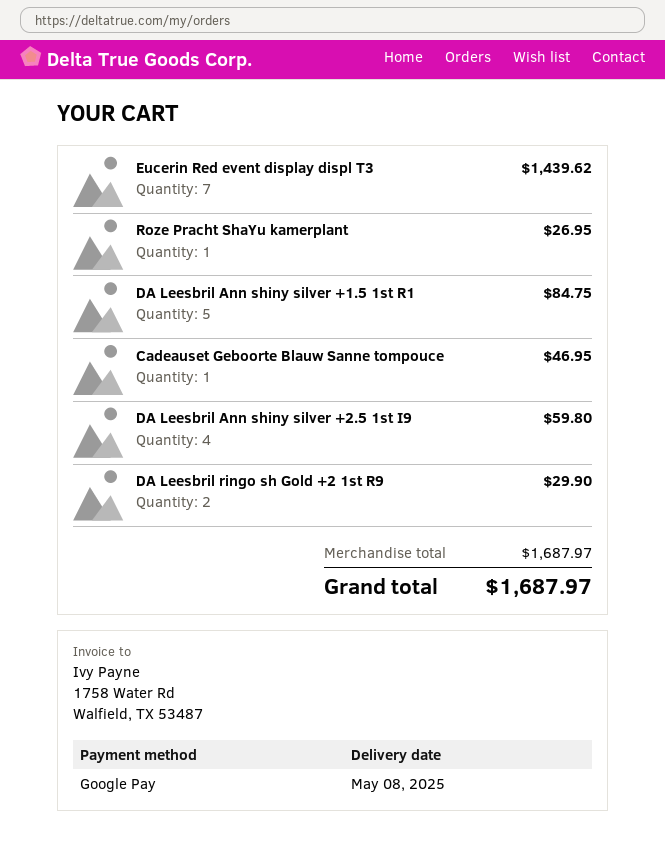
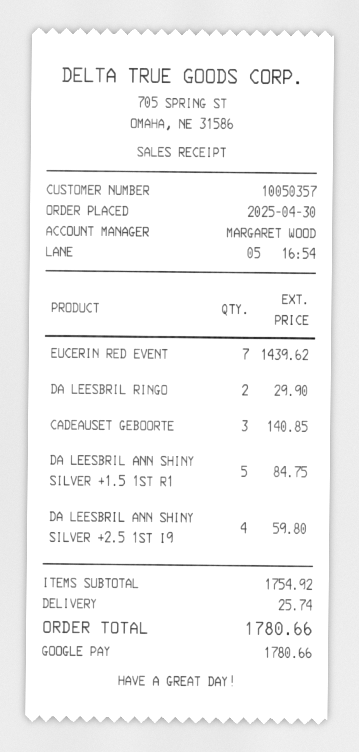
Roze Pracht ShaYu kamerplant: 1 for 26.95 -> none
Cadeauset Geboorte Blauw Sanne tompouce: 1 for 46.95 -> 3 for 140.85
subtotal: 1687.97 -> 1754.92
shipping: none -> 25.74
total: 1687.97 -> 1780.66

